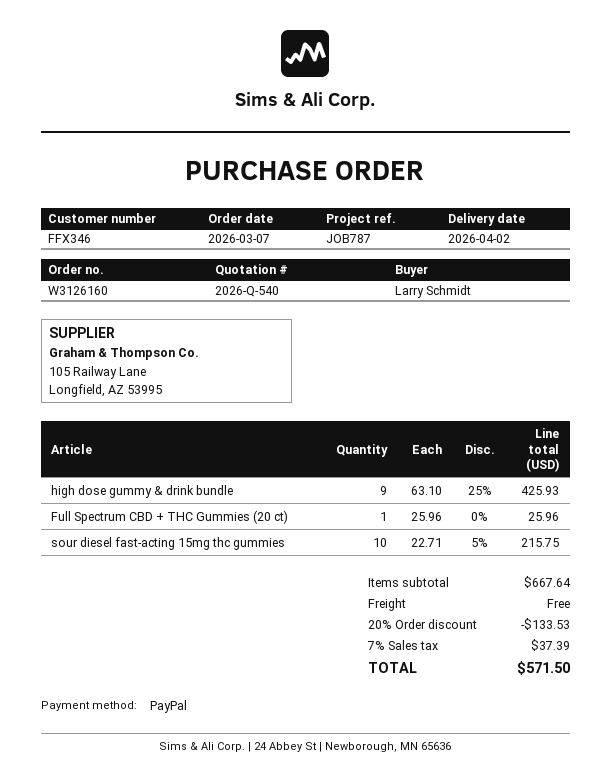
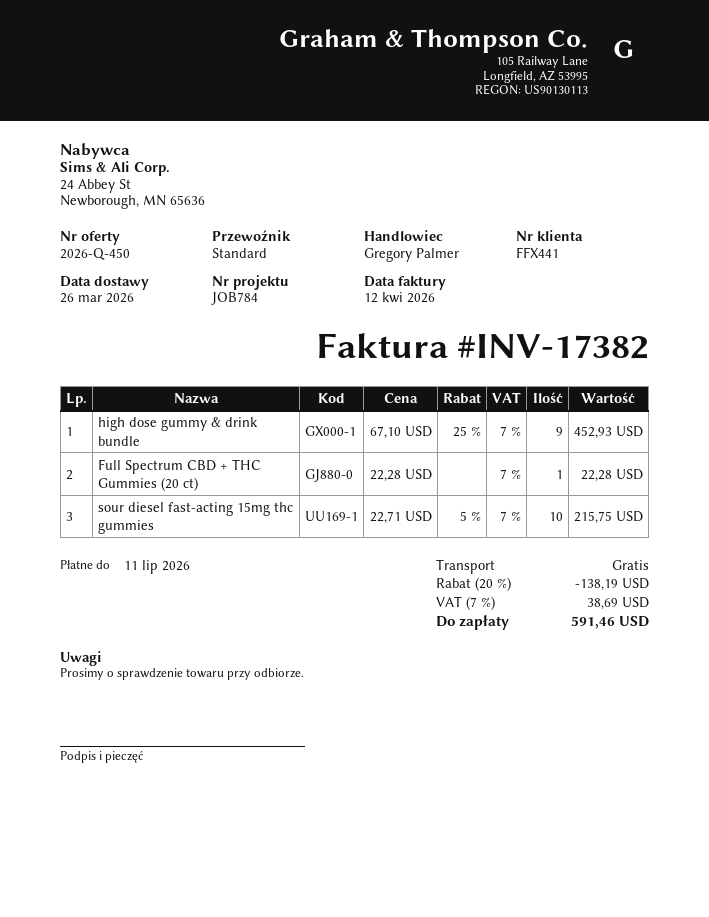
quote number: 2026-Q-540 -> 2026-Q-450
delivery date: 2026-04-02 -> 2026-03-26
customer number: FFX346 -> FFX441
reference: JOB787 -> JOB784
high dose gummy & drink bundle: 9 x 63.10 - 25% = 425.93 -> 9 x 67.10 - 25% = 452.93
Full Spectrum CBD + THC Gummies (20 ct): 1 x 25.96 = 25.96 -> 1 x 22.28 = 22.28
discount: 20% = 133.53 -> 20% = 138.19
tax: 7% = 37.39 -> 7% = 38.69
total: 571.50 -> 591.46

